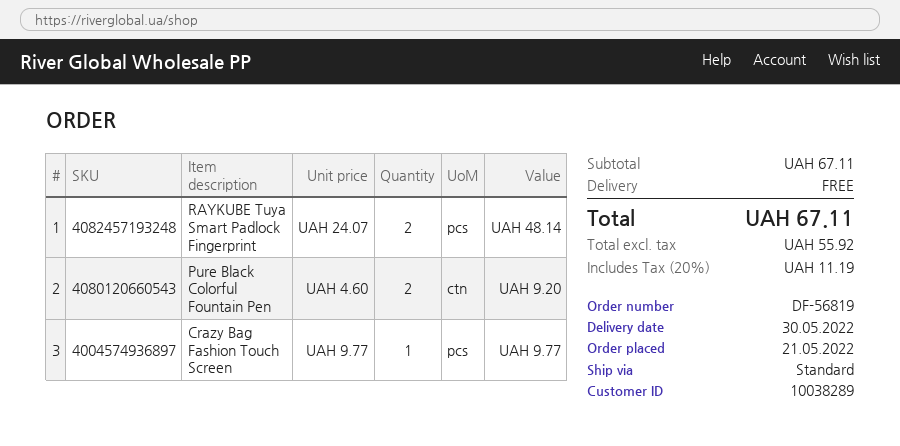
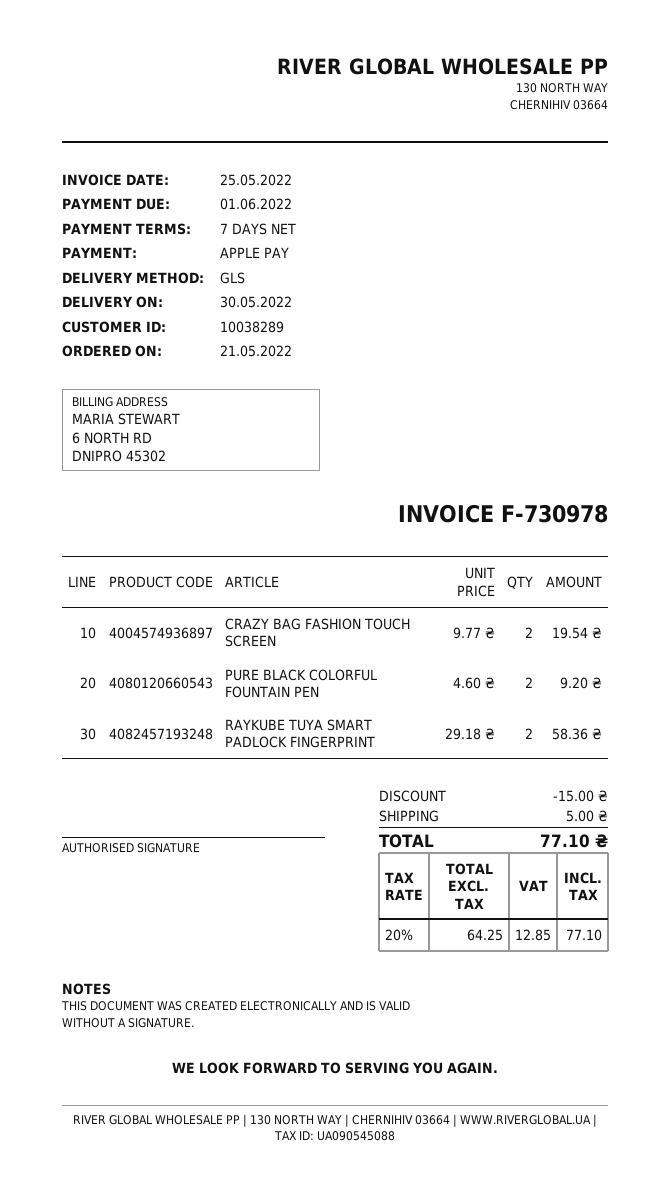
shipping method: standard -> GLS
RAYKUBE Tuya Smart Padlock Fingerprint: 2 x 24.07 = 48.14 -> 2 x 29.18 = 58.36
Crazy Bag Fashion Touch Screen: 1 x 9.77 = 9.77 -> 2 x 9.77 = 19.54
discount: none -> 15.00
shipping: 0.00 -> 5.00
net: 55.92 -> 64.25
tax: 20% = 11.19 -> 20% = 12.85
total: 67.11 -> 77.10

